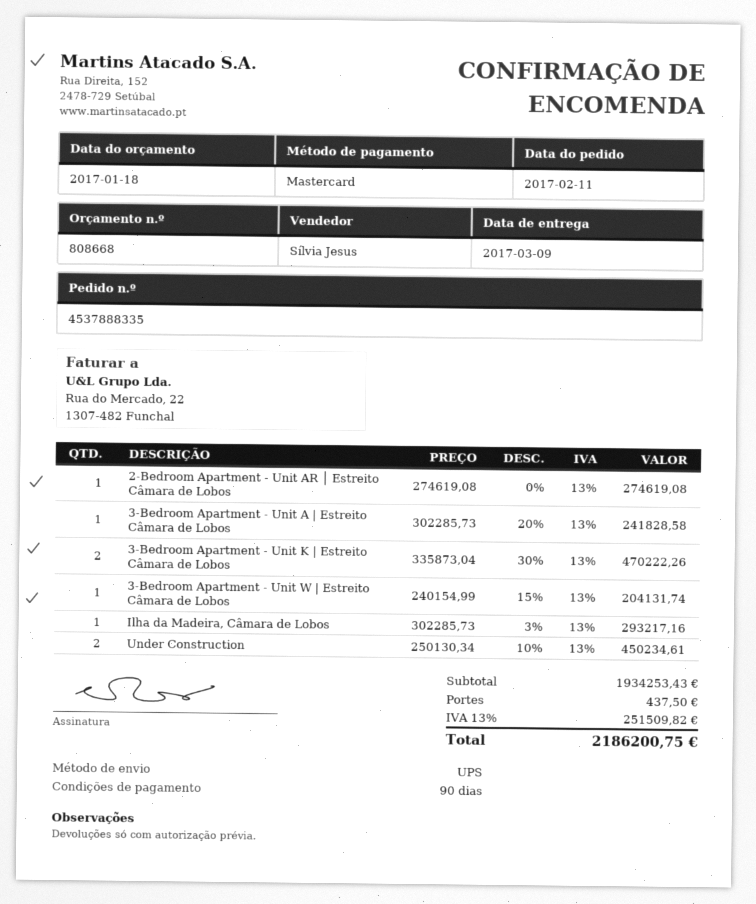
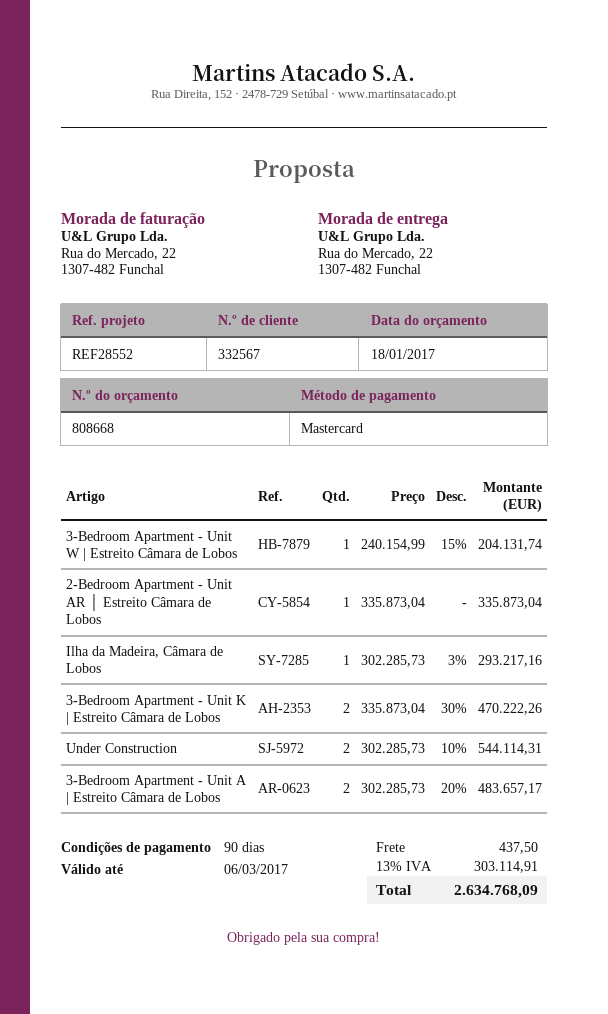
2-Bedroom Apartment - Unit AR │ Estreito Câmara de Lobos: 1 x 274619.08 = 274619.08 -> 1 x 335873.04 = 335873.04
3-Bedroom Apartment - Unit A | Estreito Câmara de Lobos: 1 x 302285.73 - 20% = 241828.58 -> 2 x 302285.73 - 20% = 483657.17
Under Construction: 2 x 250130.34 - 10% = 450234.61 -> 2 x 302285.73 - 10% = 544114.31
tax: 13% = 251509.82 -> 13% = 303114.91
total: 2186200.75 -> 2634768.09

